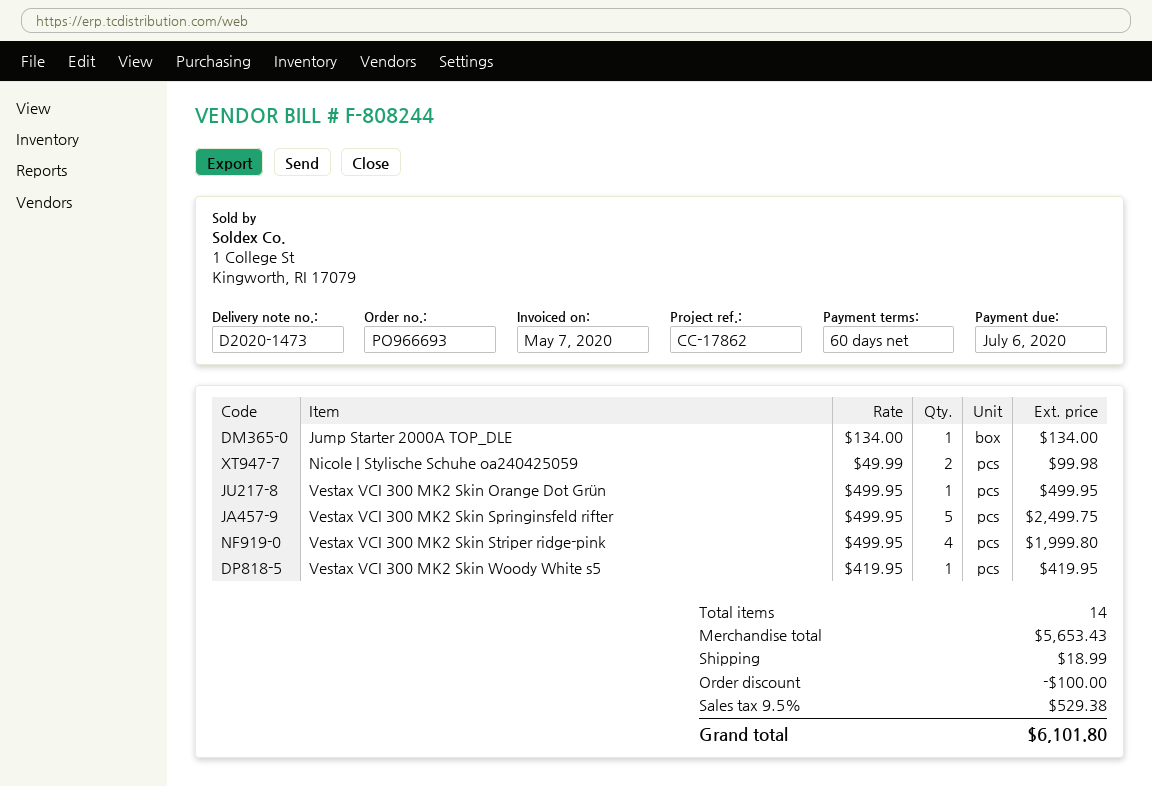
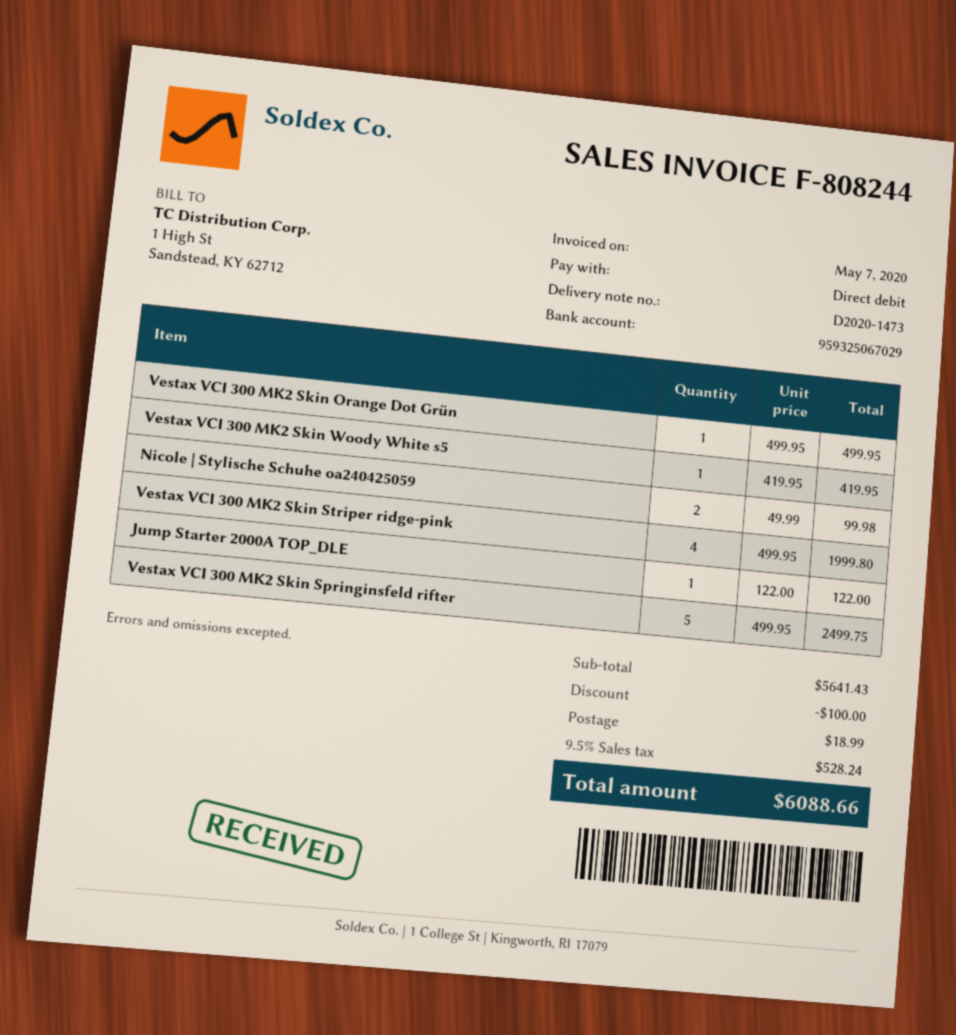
Jump Starter 2000A TOP_DLE: 1 x 134.00 = 134.00 -> 1 x 122.00 = 122.00
subtotal: 5653.43 -> 5641.43
tax: 9.5% = 529.38 -> 9.5% = 528.24
total: 6101.80 -> 6088.66

